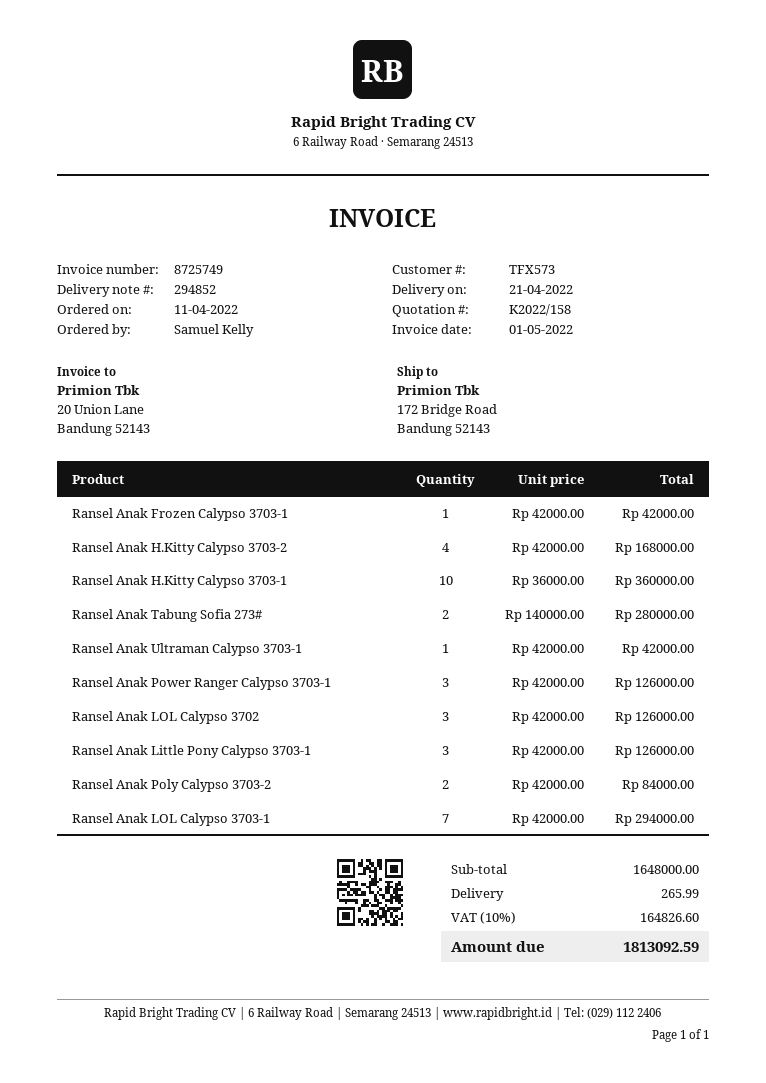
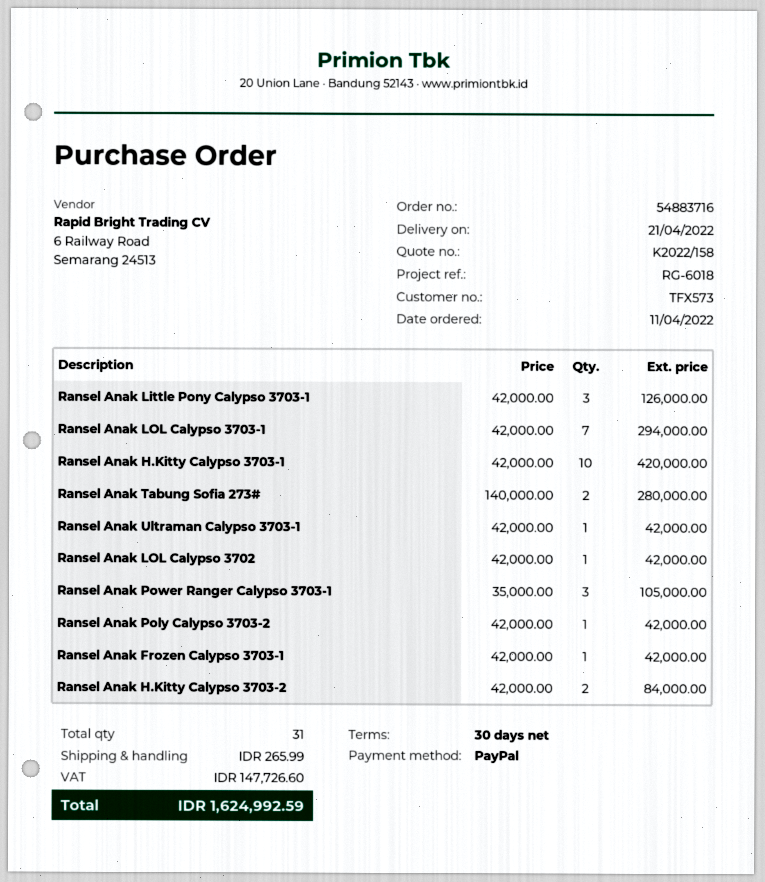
Ransel Anak H.Kitty Calypso 3703-2: 4 x 42000.00 = 168000.00 -> 2 x 42000.00 = 84000.00
Ransel Anak H.Kitty Calypso 3703-1: 10 x 36000.00 = 360000.00 -> 10 x 42000.00 = 420000.00
Ransel Anak Power Ranger Calypso 3703-1: 3 x 42000.00 = 126000.00 -> 3 x 35000.00 = 105000.00
Ransel Anak LOL Calypso 3702: 3 x 42000.00 = 126000.00 -> 1 x 42000.00 = 42000.00
Ransel Anak Poly Calypso 3703-2: 2 x 42000.00 = 84000.00 -> 1 x 42000.00 = 42000.00
tax: 164826.60 -> 147726.60
total: 1813092.59 -> 1624992.59

